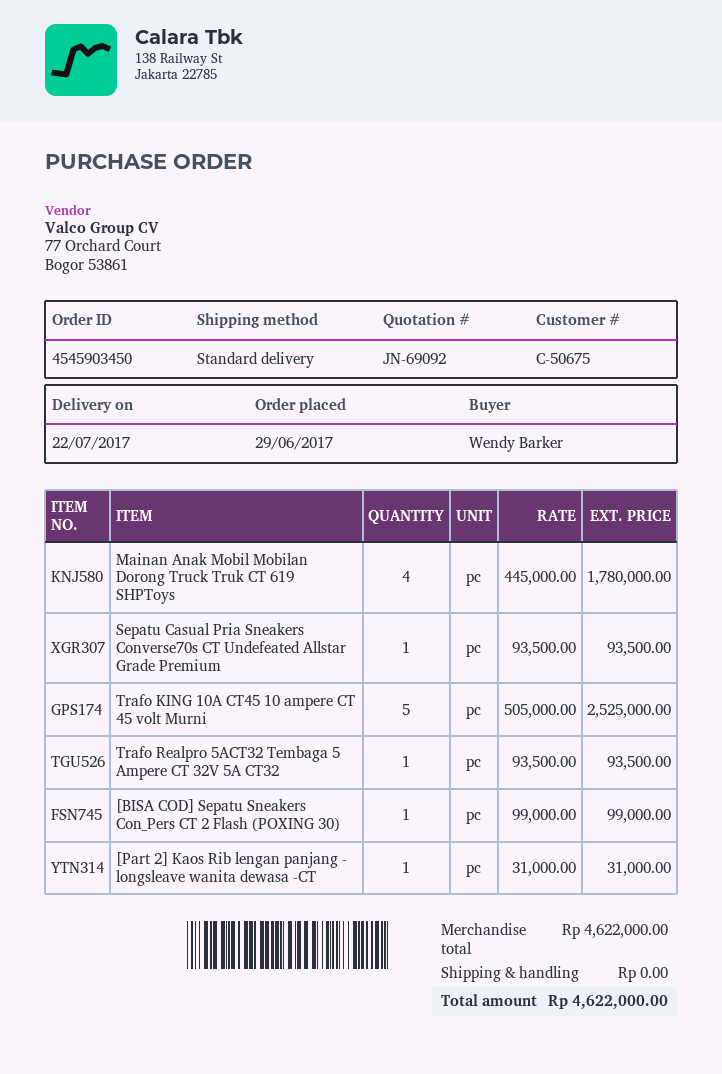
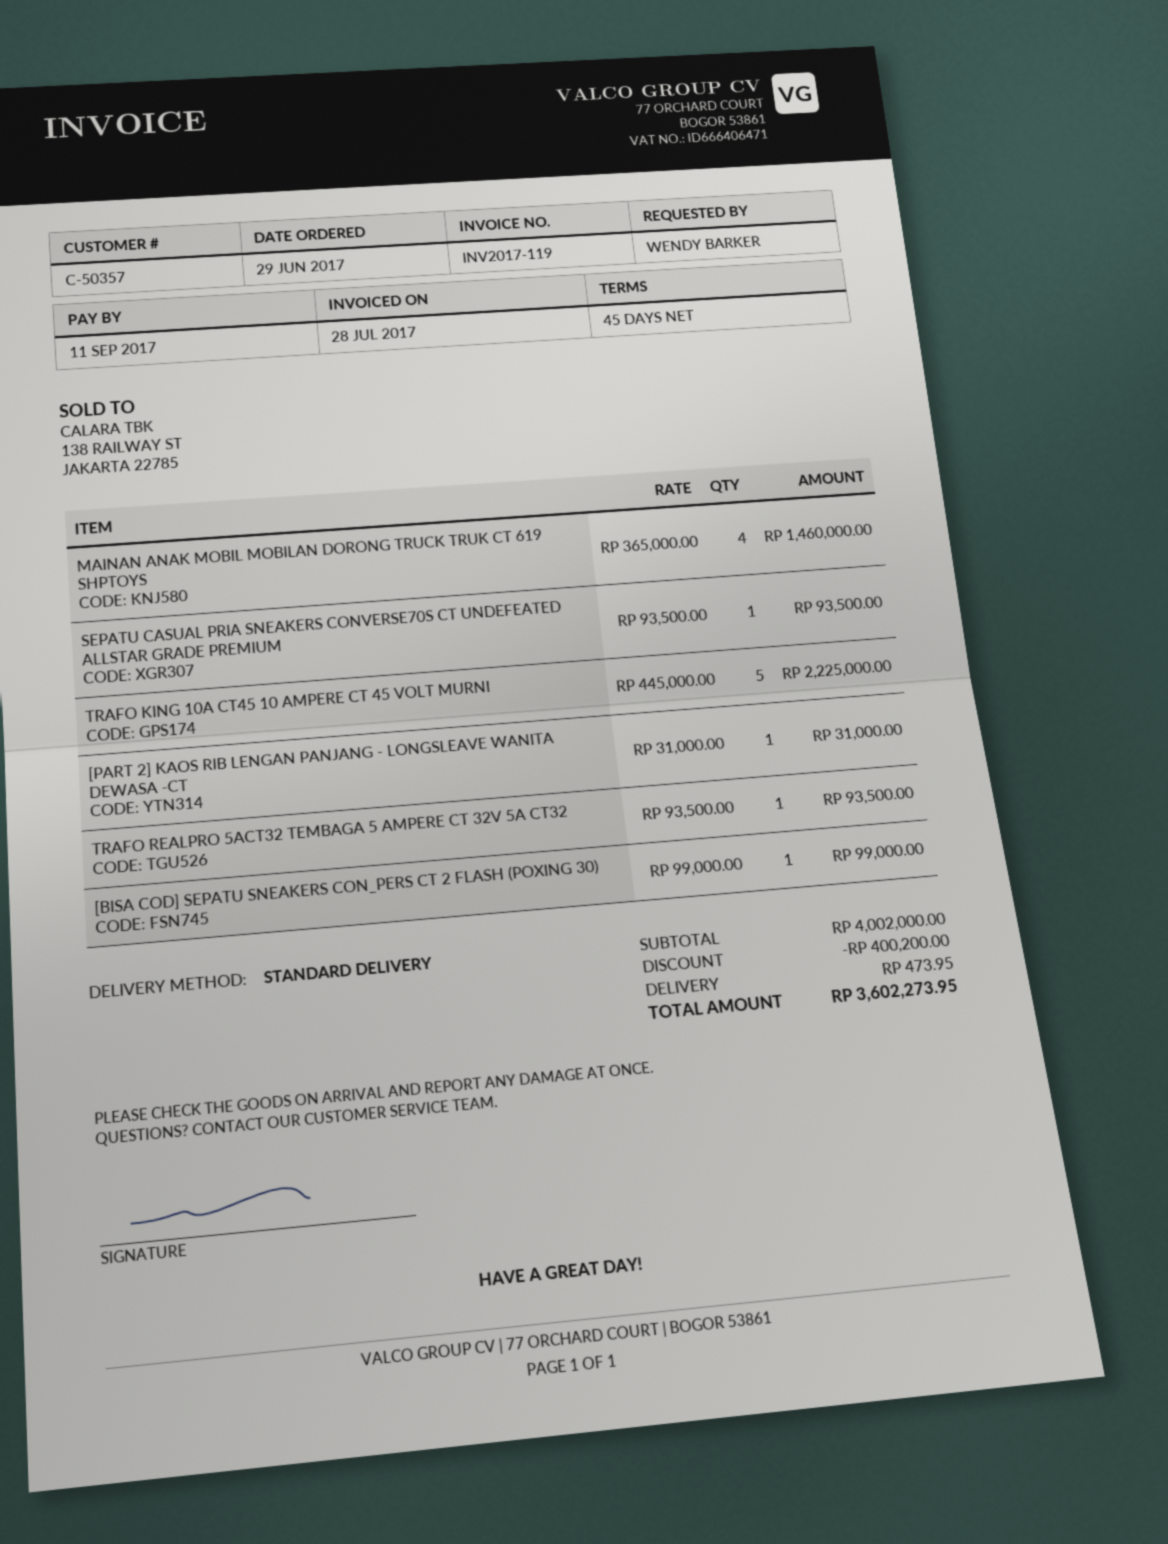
customer number: C-50675 -> C-50357
Mainan Anak Mobil Mobilan Dorong Truck Truk CT 619 SHPToys: 4 x 445000.00 = 1780000.00 -> 4 x 365000.00 = 1460000.00
Trafo KING 10A CT45 10 ampere CT 45 volt Murni: 5 x 505000.00 = 2525000.00 -> 5 x 445000.00 = 2225000.00
subtotal: 4622000.00 -> 4002000.00
discount: none -> 400200.00
shipping: 0.00 -> 473.95
total: 4622000.00 -> 3602273.95

